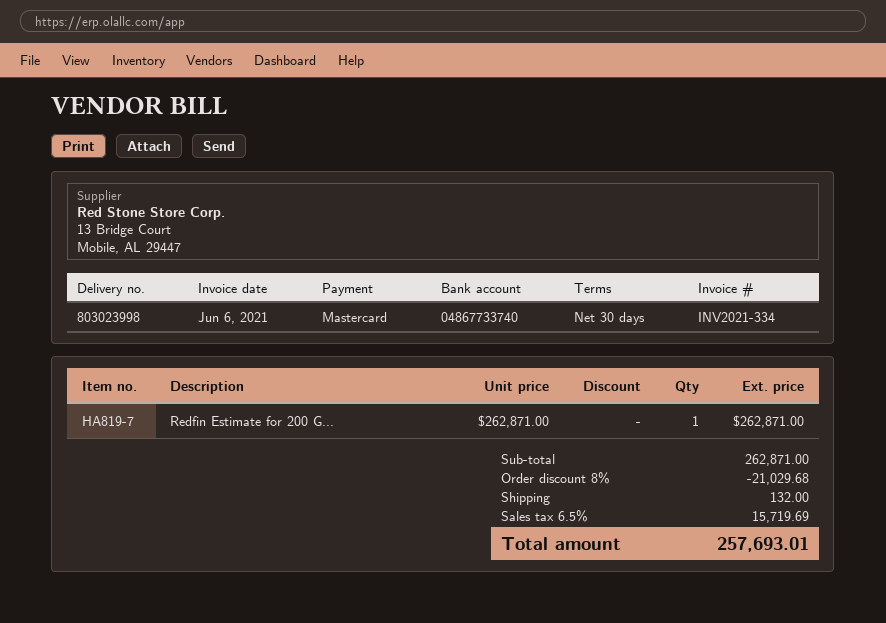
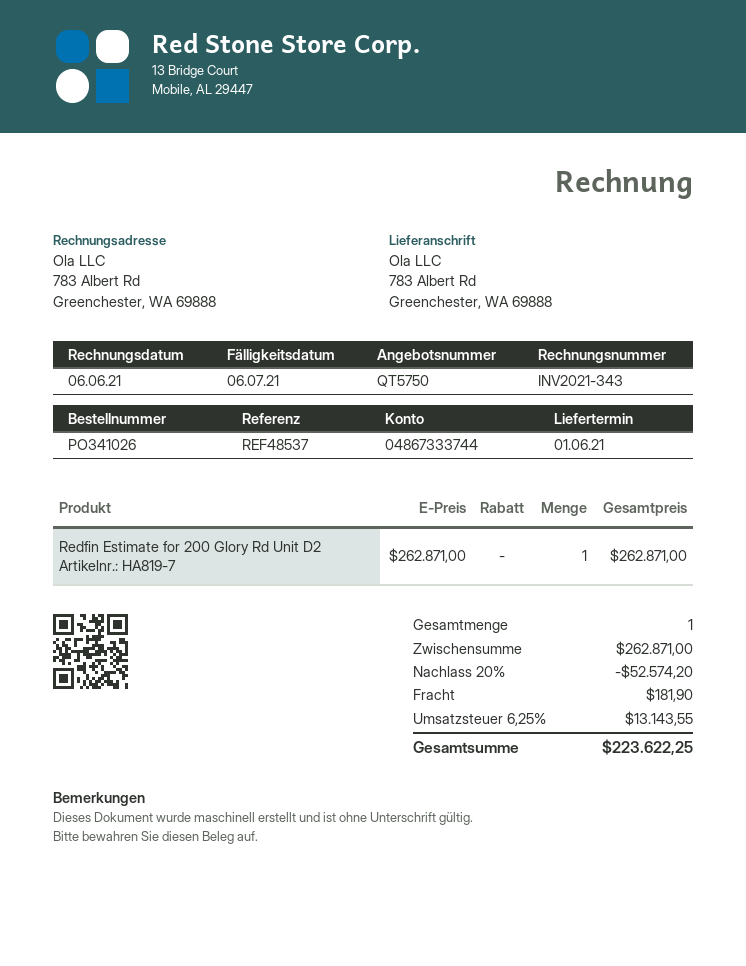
invoice number: INV2021-334 -> INV2021-343
bank account: 04867733740 -> 04867333744
discount: 8% = 21029.68 -> 20% = 52574.20
shipping: 132.00 -> 181.90
tax: 6.5% = 15719.69 -> 6.25% = 13143.55
total: 257693.01 -> 223622.25

